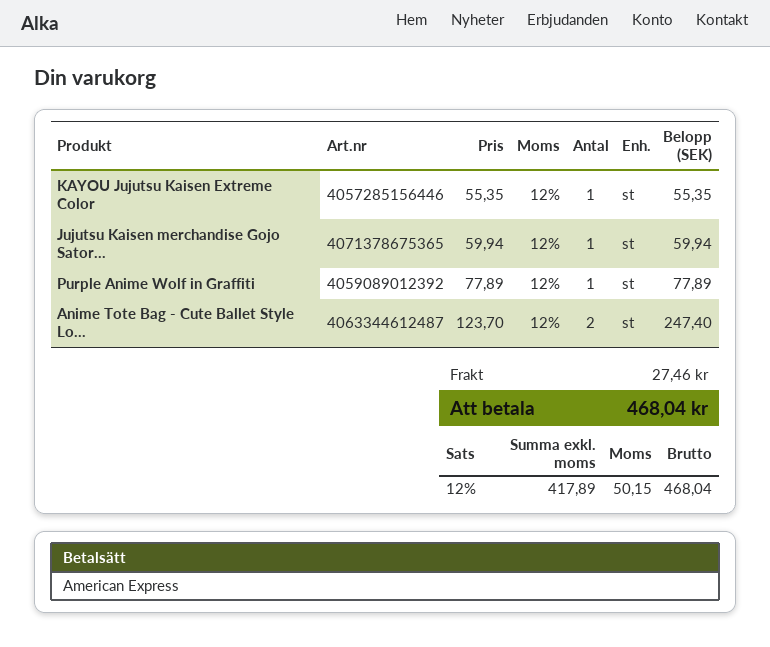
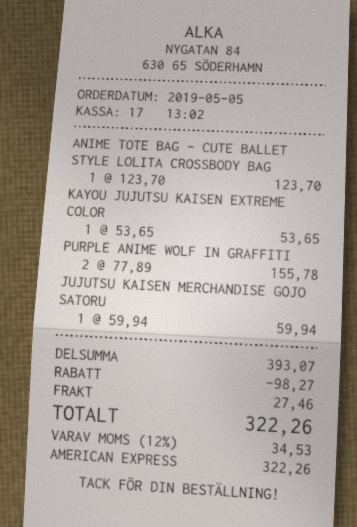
KAYOU Jujutsu Kaisen Extreme Color: 1 x 55.35 = 55.35 -> 1 x 53.65 = 53.65
Purple Anime Wolf in Graffiti: 1 x 77.89 = 77.89 -> 2 x 77.89 = 155.78
Anime Tote Bag - Cute Ballet Style Lo...: 2 x 123.70 = 247.40 -> 1 x 123.70 = 123.70
discount: none -> 98.27
tax: 12% = 50.15 -> 12% = 34.53
total: 468.04 -> 322.26

